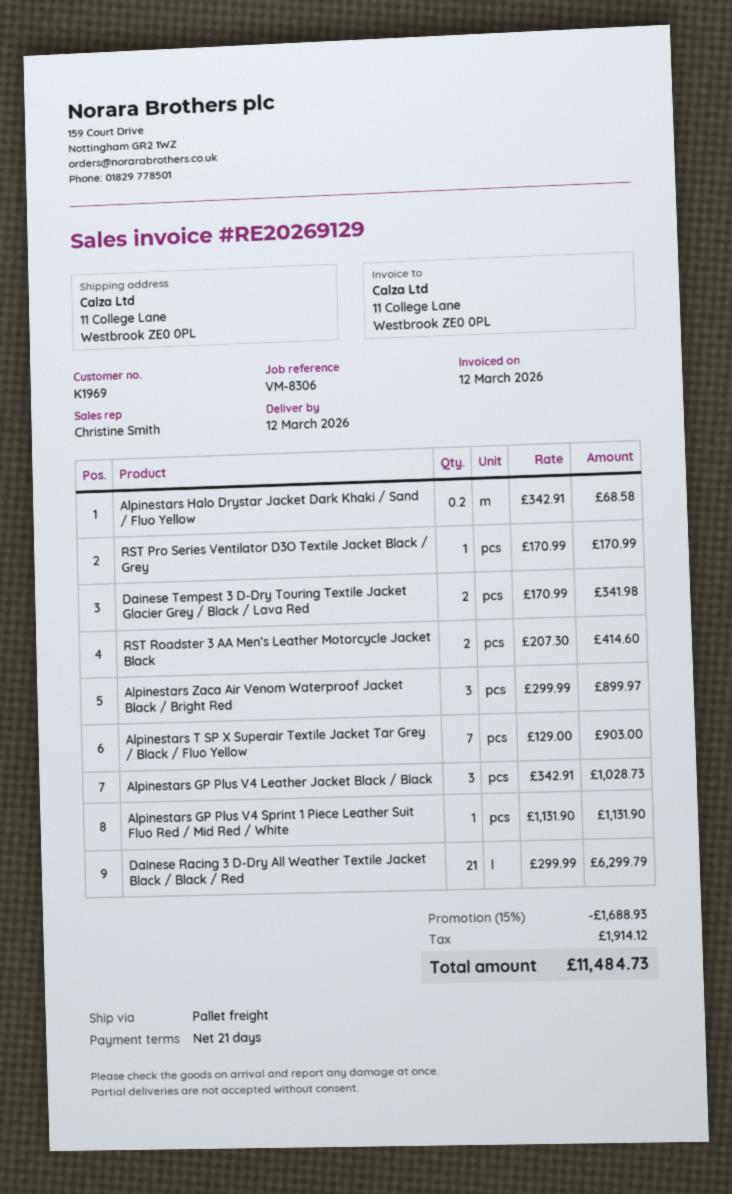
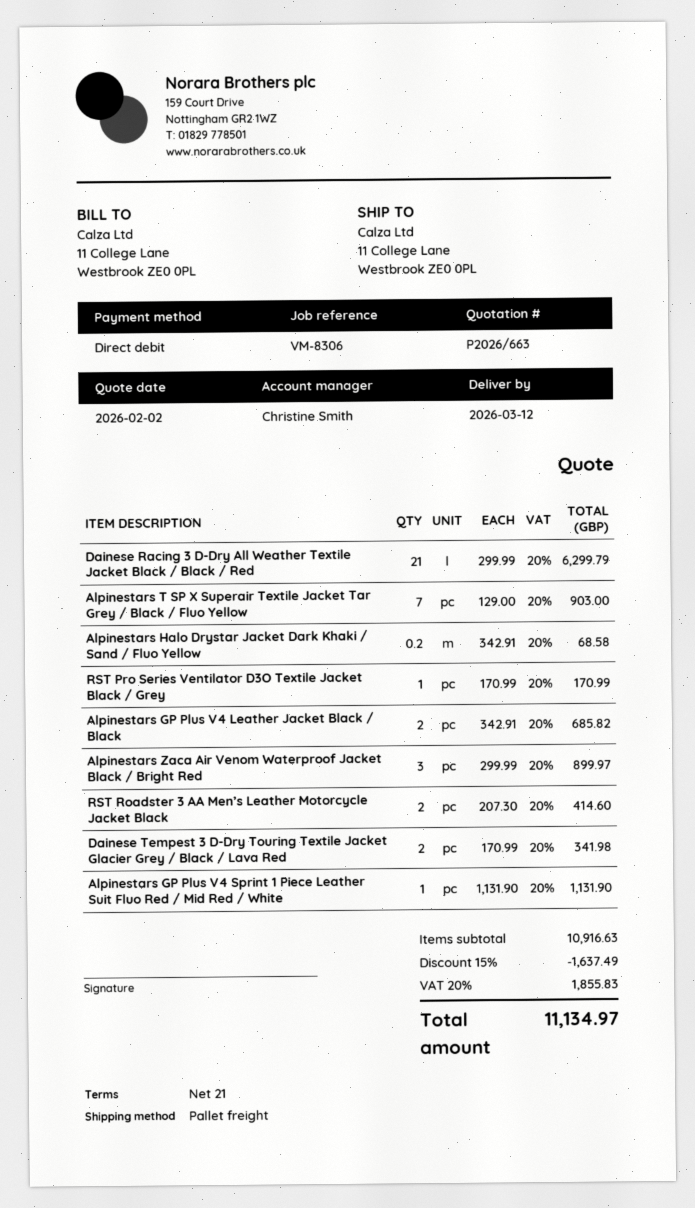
Alpinestars GP Plus V4 Leather Jacket Black / Black: 3 x 342.91 = 1028.73 -> 2 x 342.91 = 685.82
discount: 15% = 1688.93 -> 15% = 1637.49
tax: 1914.12 -> 1855.83
total: 11484.73 -> 11134.97

